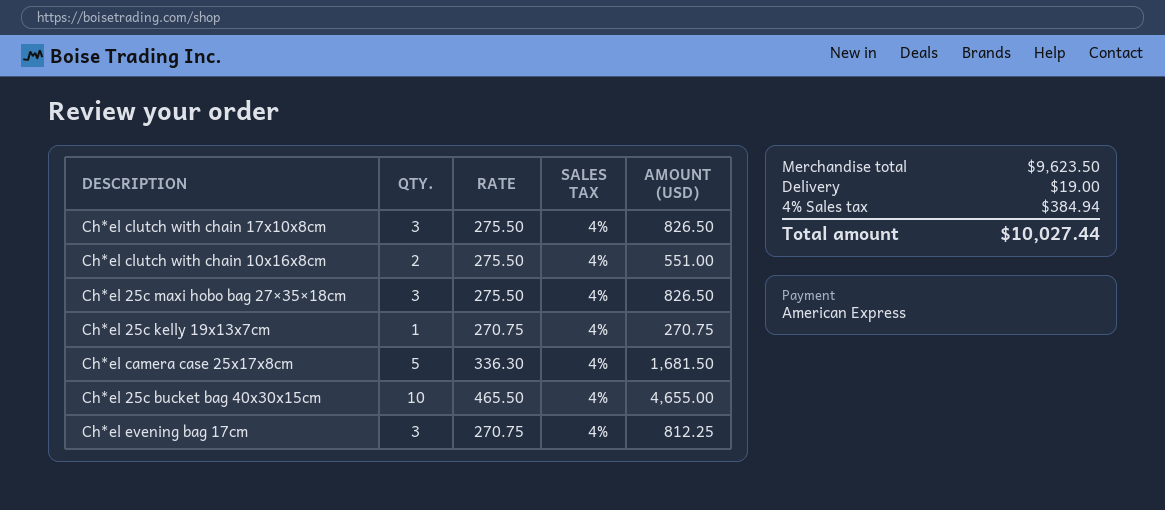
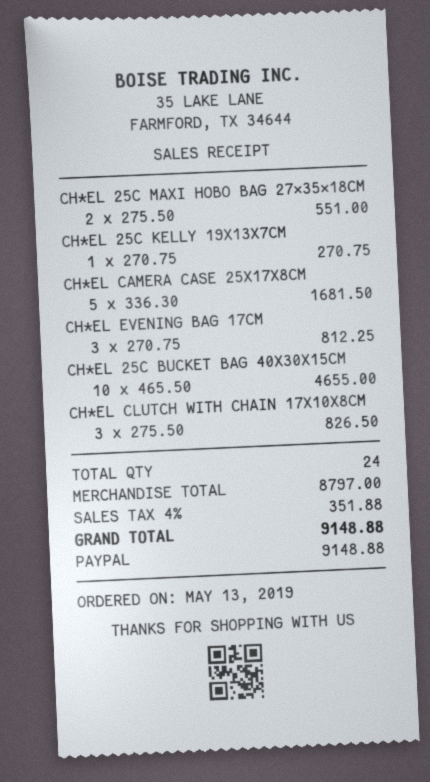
payment method: American Express -> PayPal
Ch*el clutch with chain 10x16x8cm: 2 x 275.50 = 551.00 -> none
Ch*el 25c maxi hobo bag 27×35×18cm: 3 x 275.50 = 826.50 -> 2 x 275.50 = 551.00
subtotal: 9623.50 -> 8797.00
shipping: 19.00 -> none
tax: 4% = 384.94 -> 4% = 351.88
total: 10027.44 -> 9148.88

